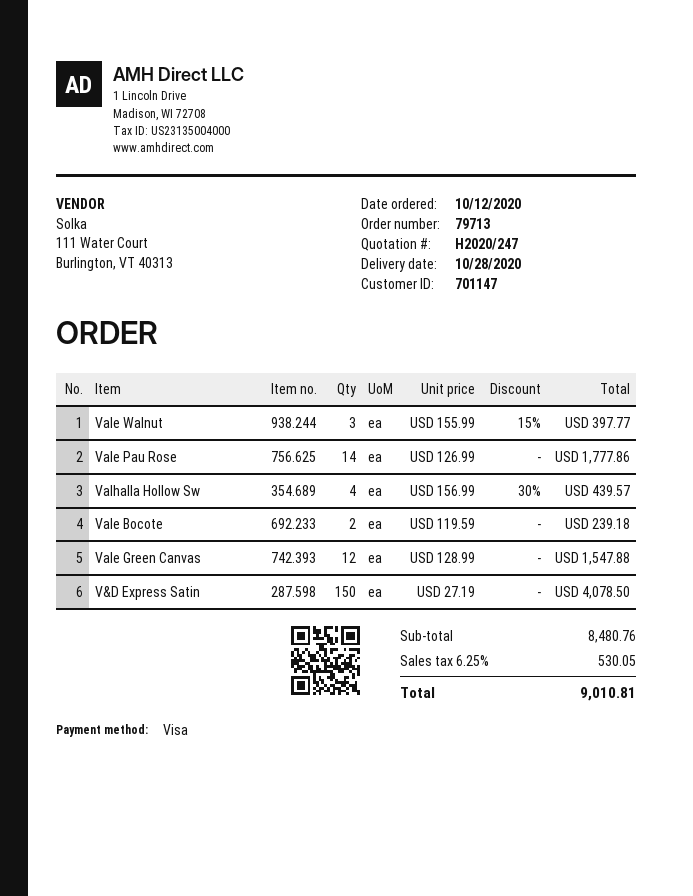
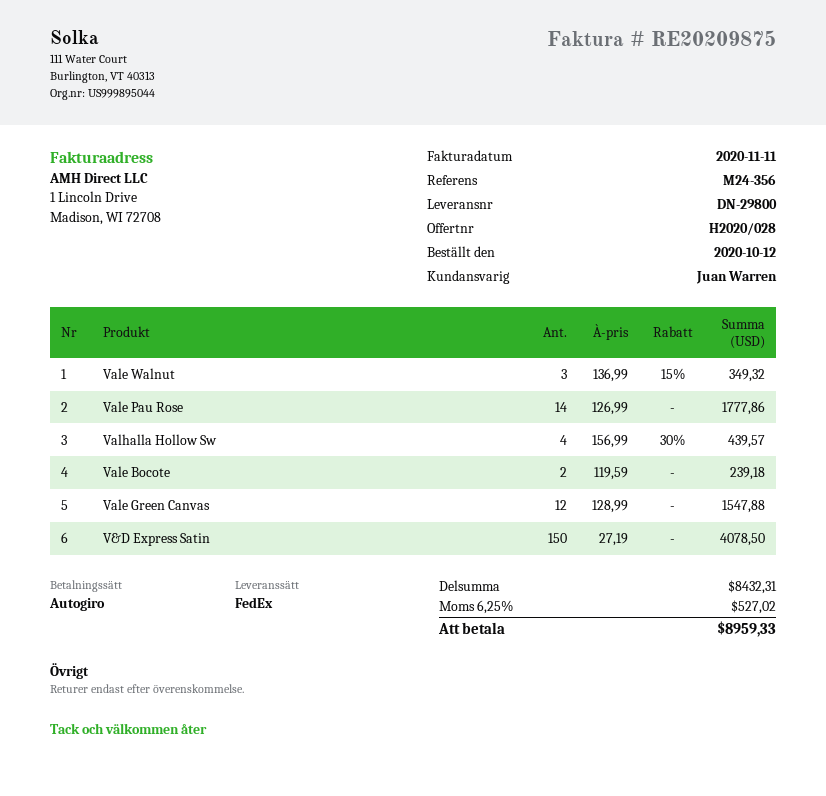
quote number: H2020/247 -> H2020/028
payment method: Visa -> direct debit
Vale Walnut: 3 x 155.99 - 15% = 397.77 -> 3 x 136.99 - 15% = 349.32
subtotal: 8480.76 -> 8432.31
tax: 6.25% = 530.05 -> 6.25% = 527.02
total: 9010.81 -> 8959.33

